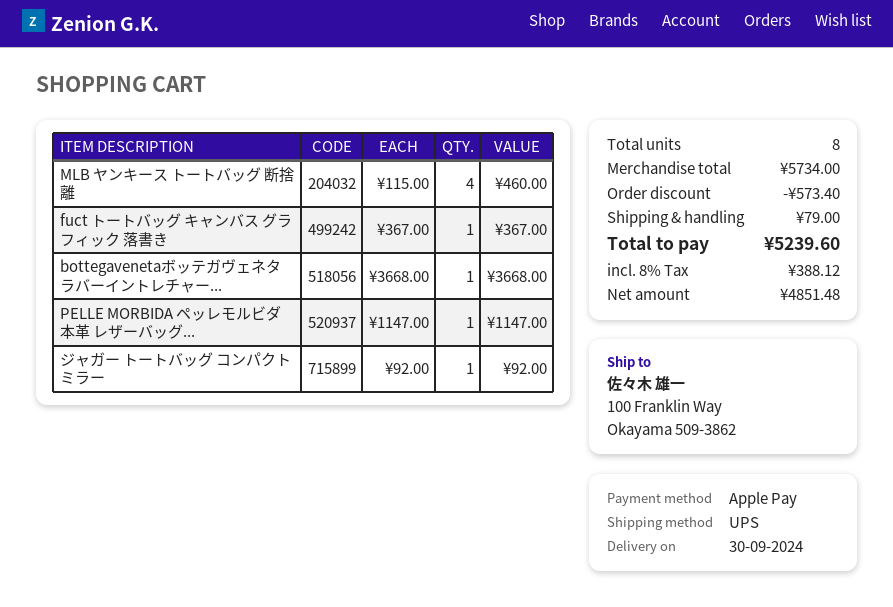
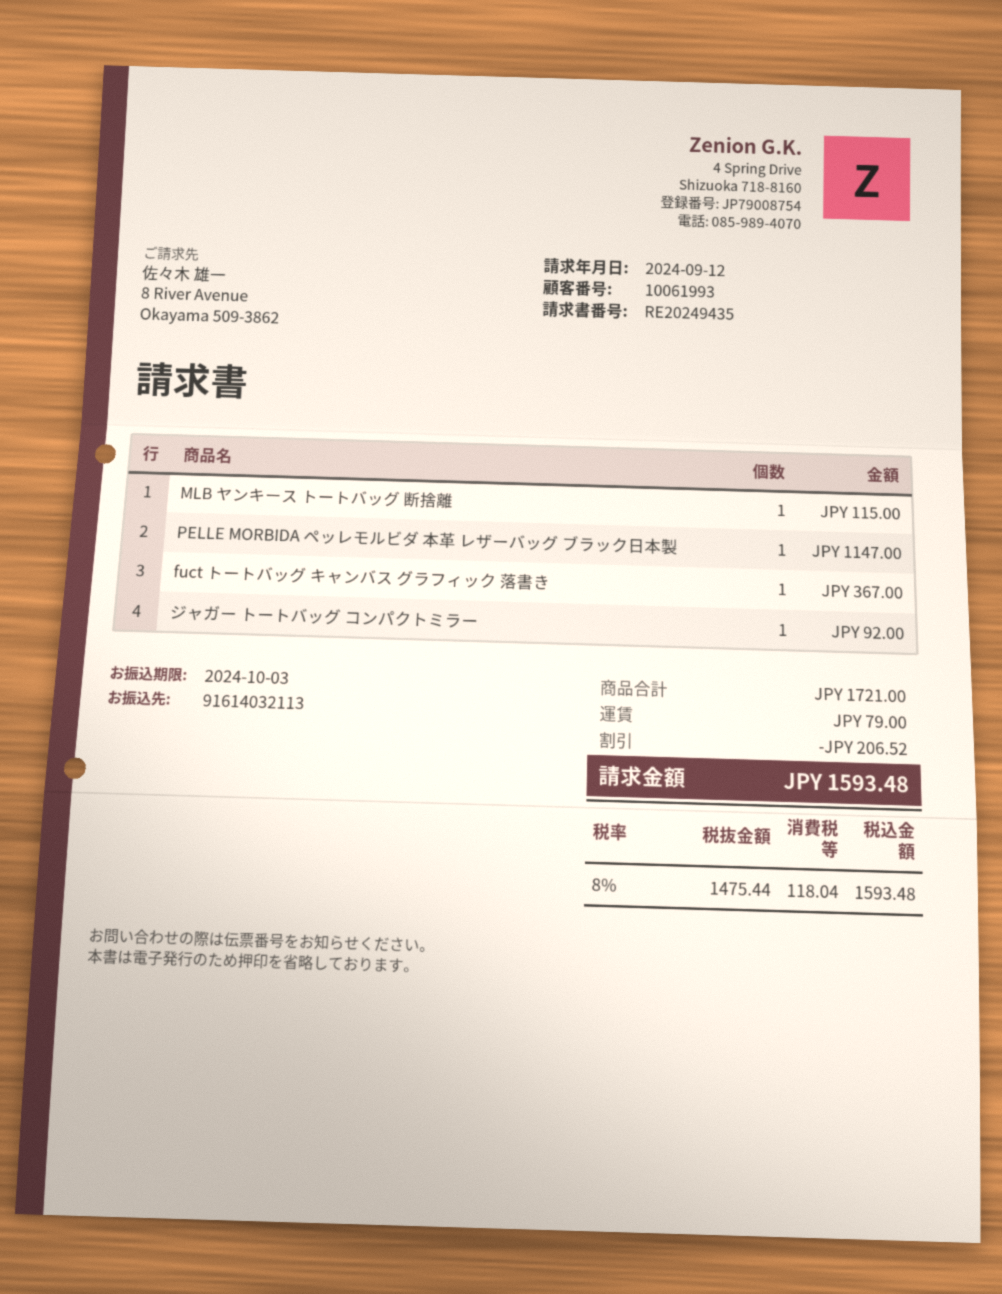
MLB ヤンキース トートバッグ 断捨離: 4 for 460.00 -> 1 for 115.00
bottegavenetaボッテガヴェネタラバーイントレチャー...: 1 for 3668.00 -> none
subtotal: 5734.00 -> 1721.00
discount: 573.40 -> 206.52
net: 4851.48 -> 1475.44
tax: 8% = 388.12 -> 8% = 118.04
total: 5239.60 -> 1593.48

